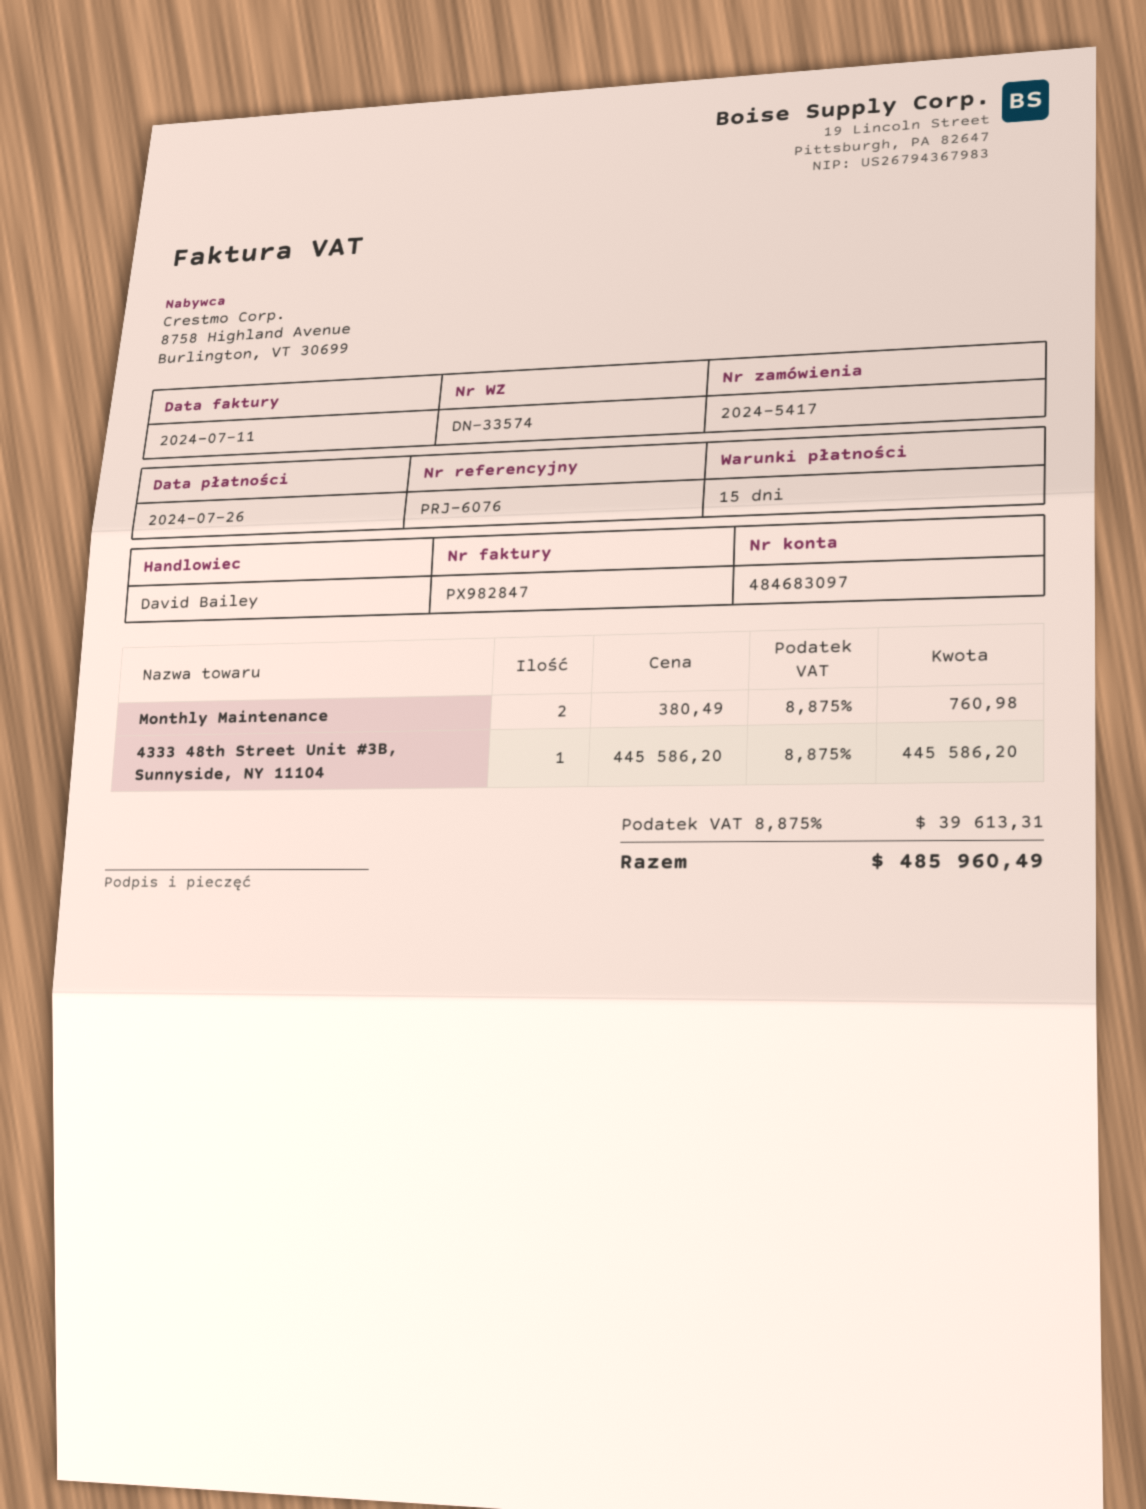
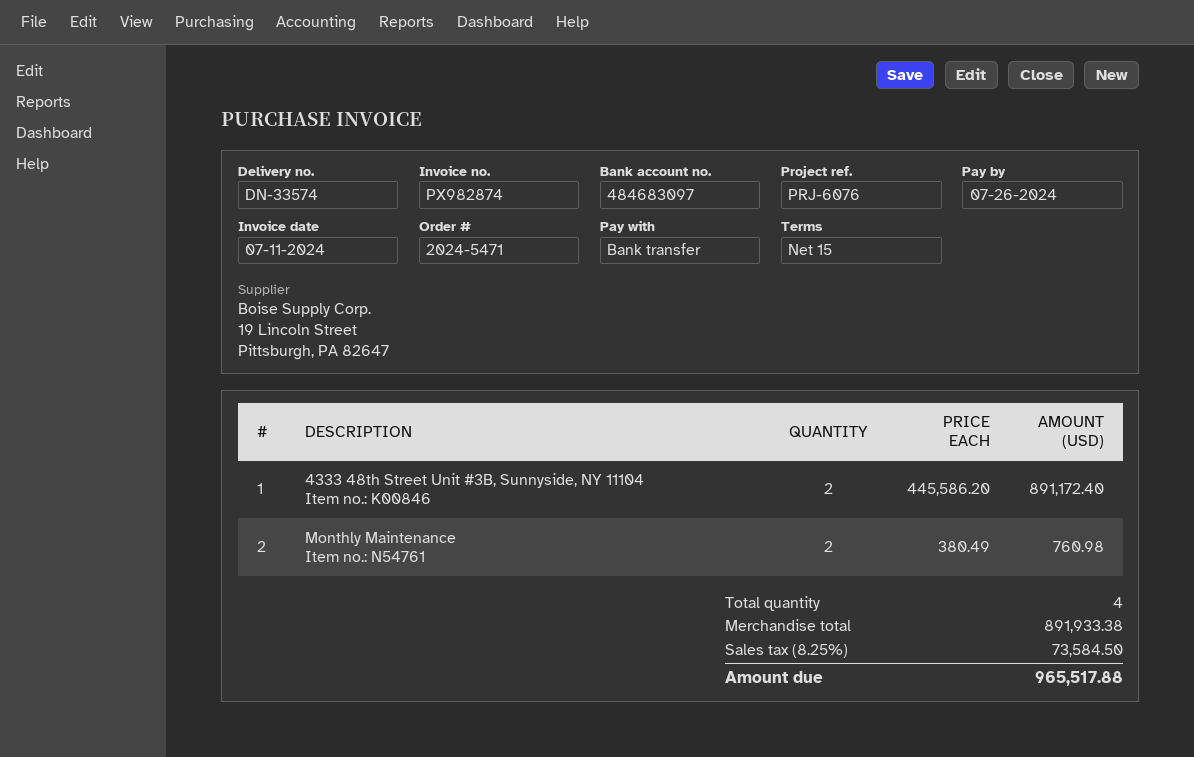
order number: 2024-5417 -> 2024-5471
invoice number: PX982847 -> PX982874
4333 48th Street Unit #3B, Sunnyside, NY 11104: 1 x 445586.20 = 445586.20 -> 2 x 445586.20 = 891172.40
tax: 8.875% = 39613.31 -> 8.25% = 73584.50
total: 485960.49 -> 965517.88

